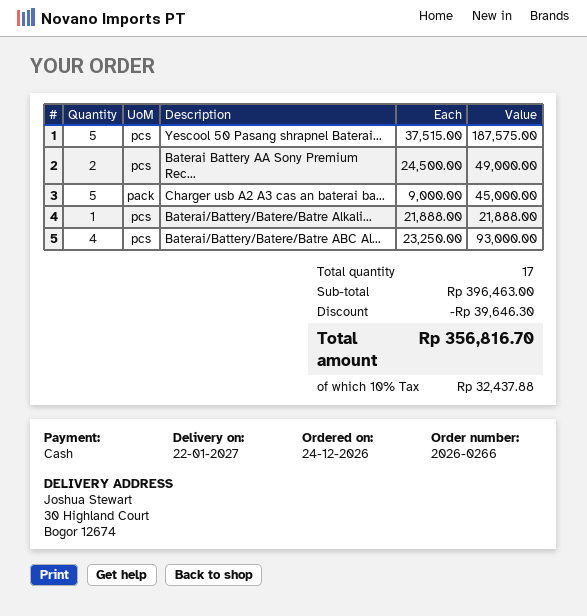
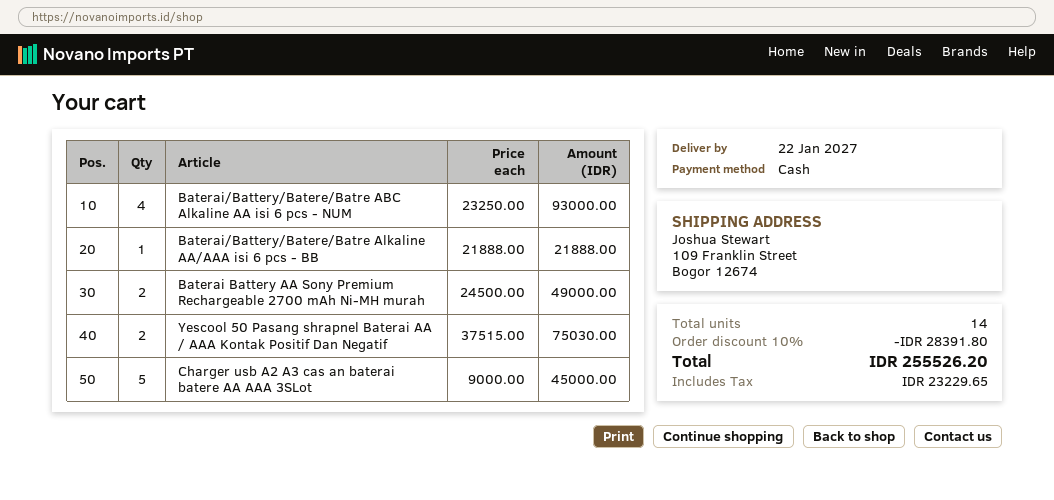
ship to: 30 Highland Court, Bogor 12674 -> 109 Franklin Street, Bogor 12674
Yescool 50 Pasang shrapnel Baterai...: 5 x 37515.00 = 187575.00 -> 2 x 37515.00 = 75030.00
total quantity: 17 -> 14
discount: 39646.30 -> 28391.80
tax: 32437.88 -> 23229.65
total: 356816.70 -> 255526.20

